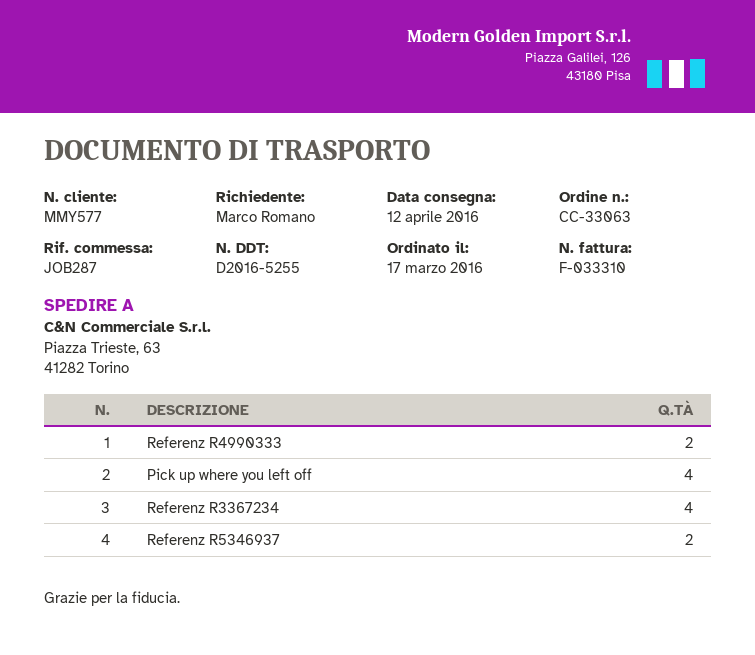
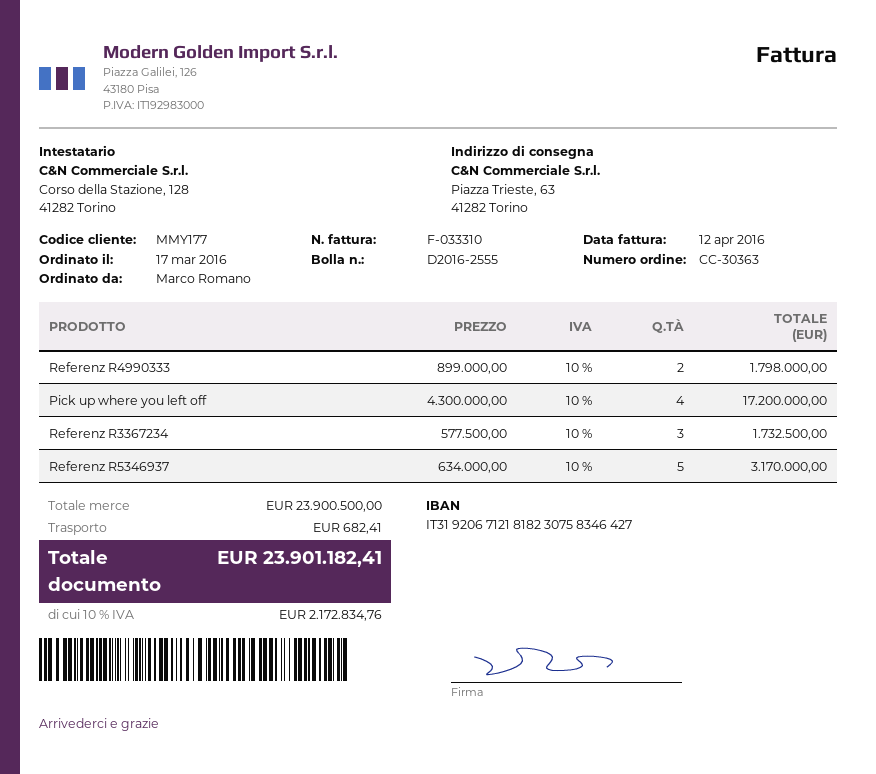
order number: CC-33063 -> CC-30363
delivery note number: D2016-5255 -> D2016-2555
customer number: MMY577 -> MMY177
Referenz R3367234: 4 -> 3
Referenz R5346937: 2 -> 5

